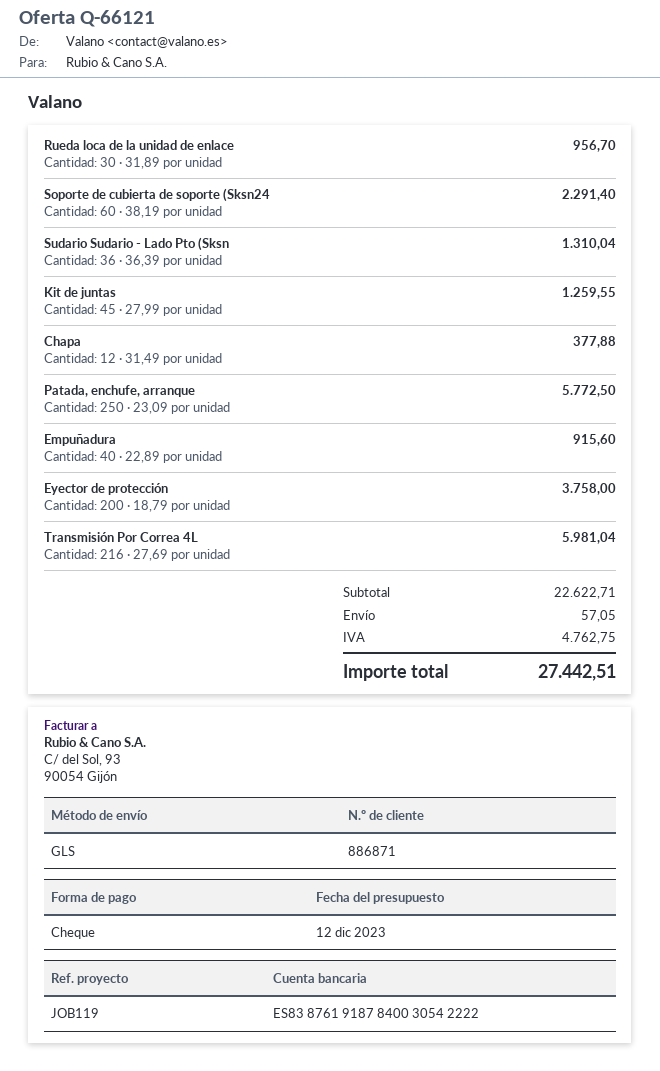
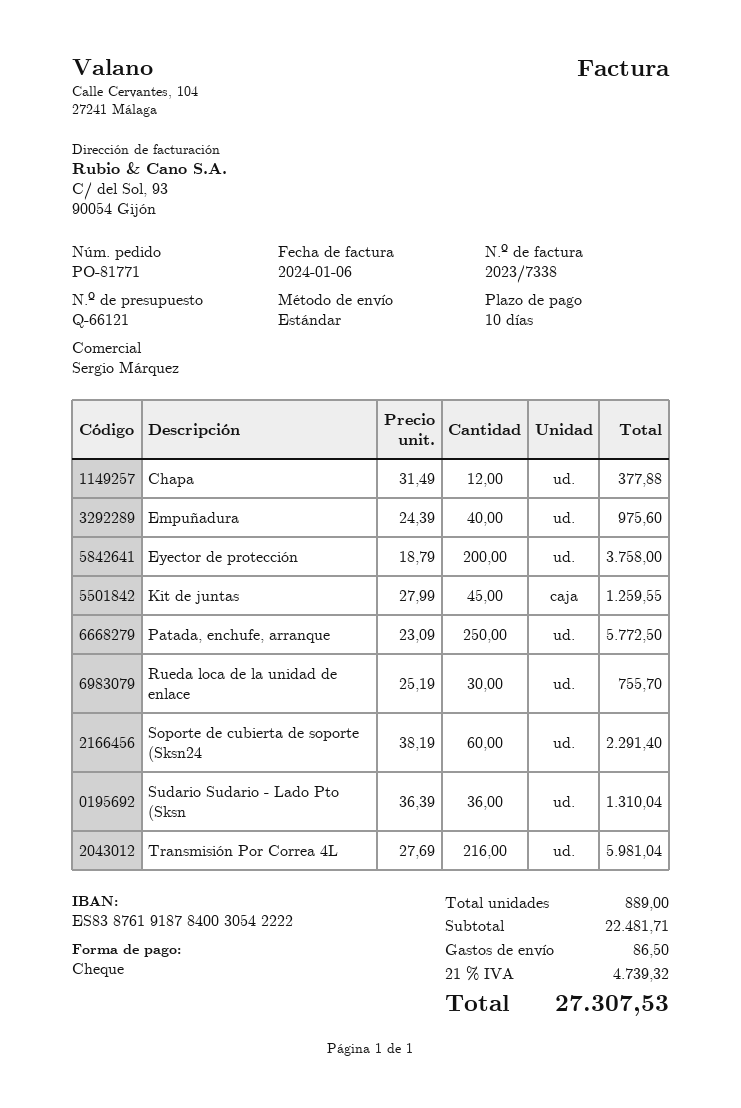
shipping method: GLS -> standard
Rueda loca de la unidad de enlace: 30 x 31.89 = 956.70 -> 30 x 25.19 = 755.70
Empuñadura: 40 x 22.89 = 915.60 -> 40 x 24.39 = 975.60
subtotal: 22622.71 -> 22481.71
shipping: 57.05 -> 86.50
tax: 4762.75 -> 4739.32
total: 27442.51 -> 27307.53

